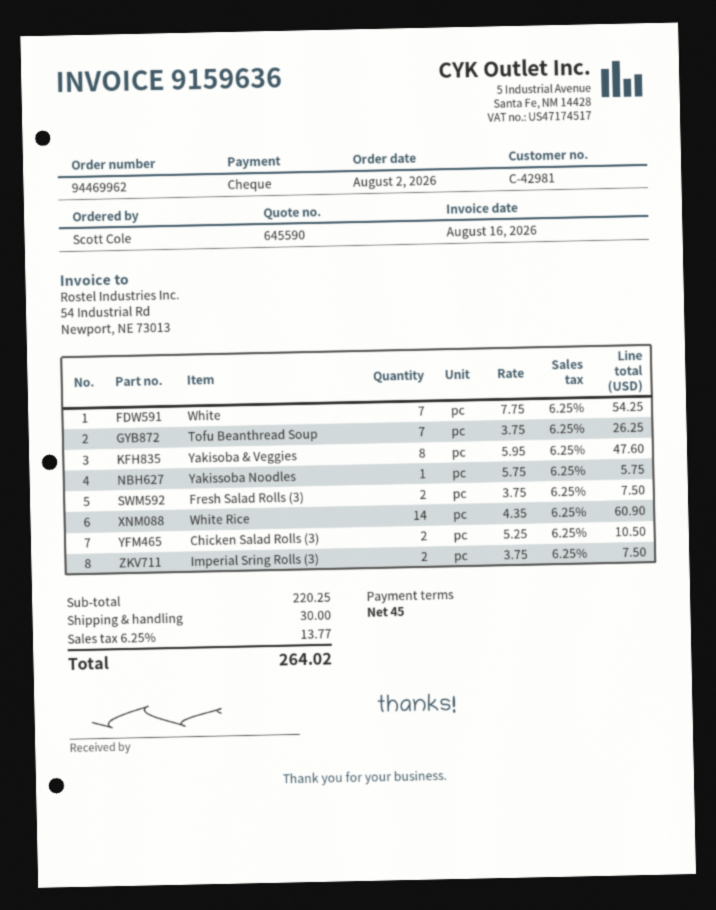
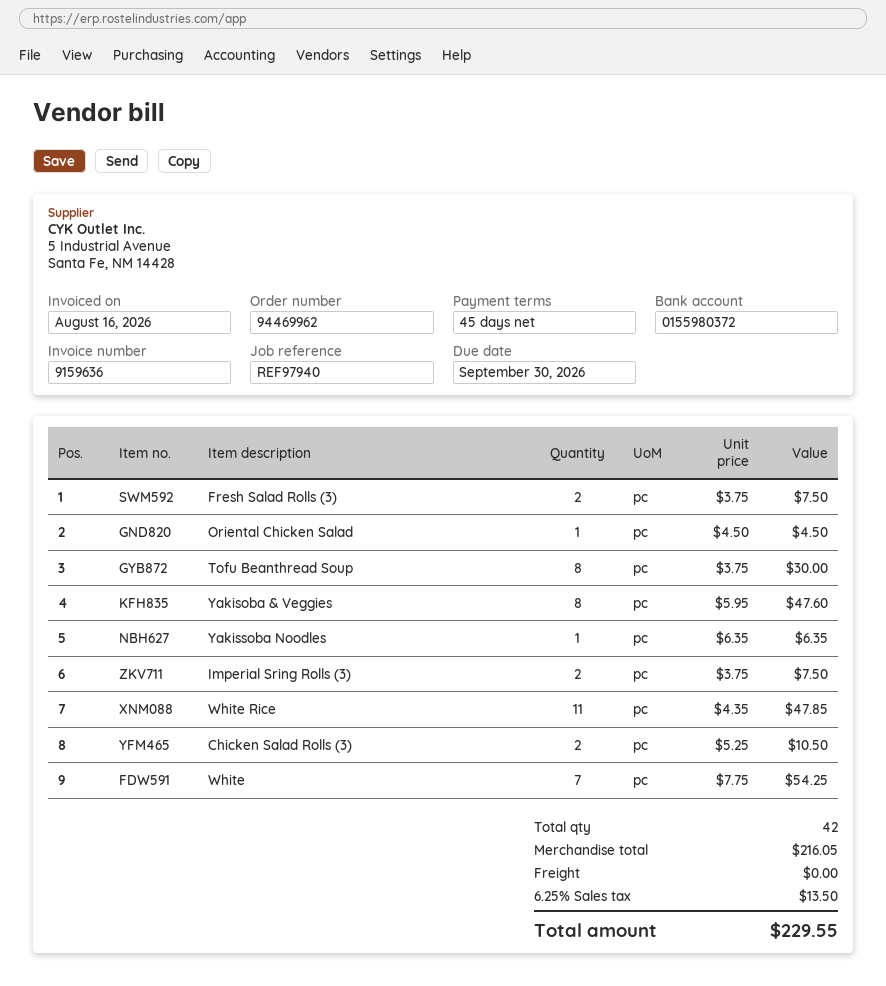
Tofu Beanthread Soup: 7 x 3.75 = 26.25 -> 8 x 3.75 = 30.00
Yakissoba Noodles: 1 x 5.75 = 5.75 -> 1 x 6.35 = 6.35
White Rice: 14 x 4.35 = 60.90 -> 11 x 4.35 = 47.85
Oriental Chicken Salad: none -> 1 x 4.50 = 4.50
subtotal: 220.25 -> 216.05
shipping: 30.00 -> 0.00
tax: 6.25% = 13.77 -> 6.25% = 13.50
total: 264.02 -> 229.55

